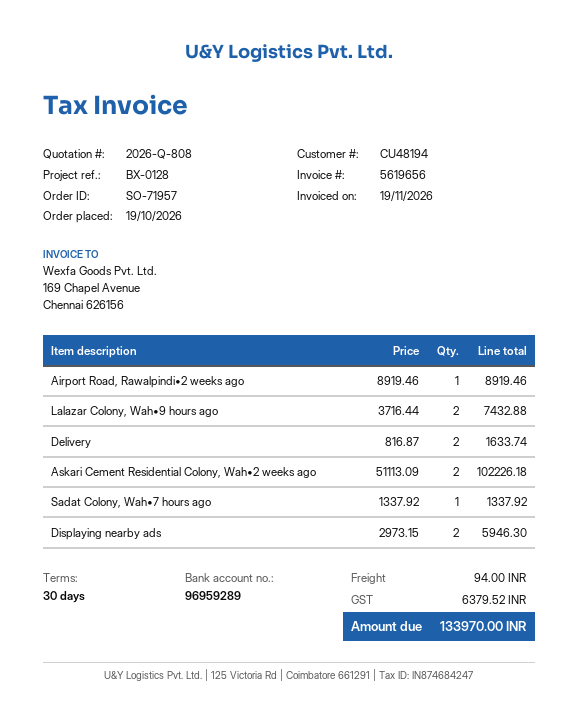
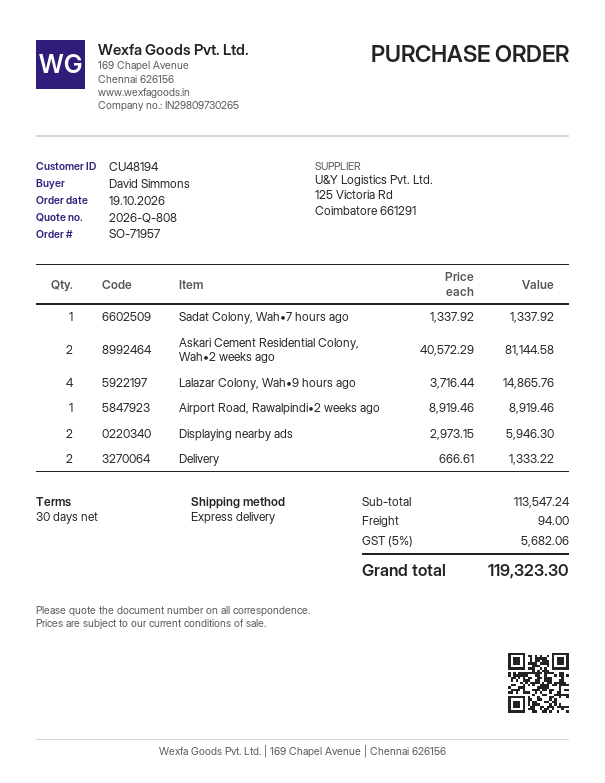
Lalazar Colony, Wah•9 hours ago: 2 x 3716.44 = 7432.88 -> 4 x 3716.44 = 14865.76
Delivery: 2 x 816.87 = 1633.74 -> 2 x 666.61 = 1333.22
Askari Cement Residential Colony, Wah•2 weeks ago: 2 x 51113.09 = 102226.18 -> 2 x 40572.29 = 81144.58
tax: 6379.52 -> 5682.06
total: 133970.00 -> 119323.30

